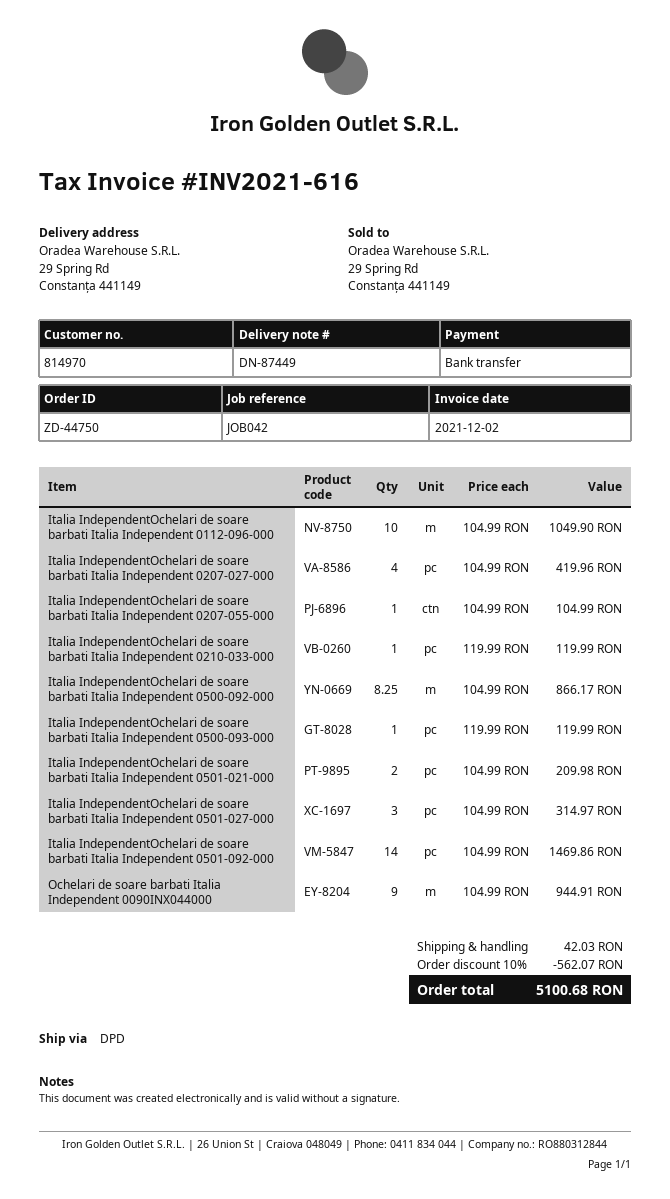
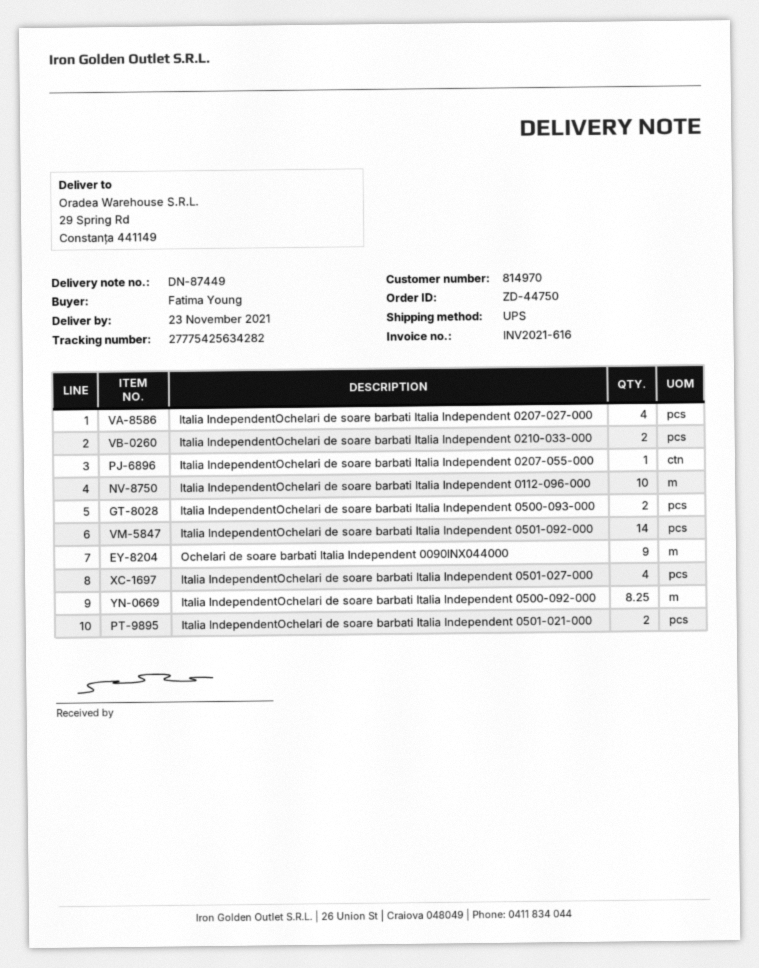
shipping method: DPD -> UPS
Italia IndependentOchelari de soare barbati Italia Independent 0210-033-000: 1 -> 2
Italia IndependentOchelari de soare barbati Italia Independent 0500-093-000: 1 -> 2
Italia IndependentOchelari de soare barbati Italia Independent 0501-027-000: 3 -> 4

